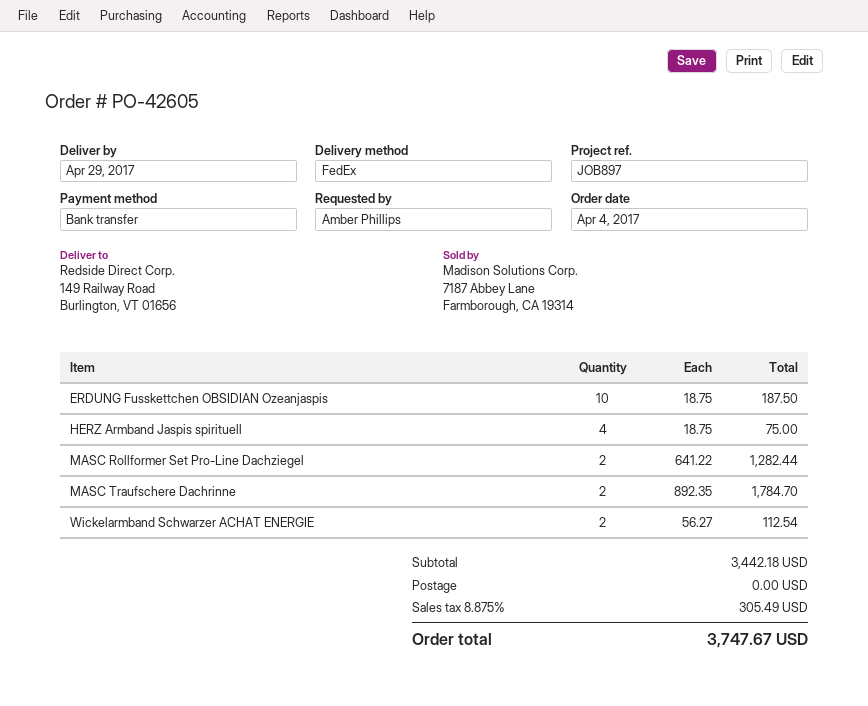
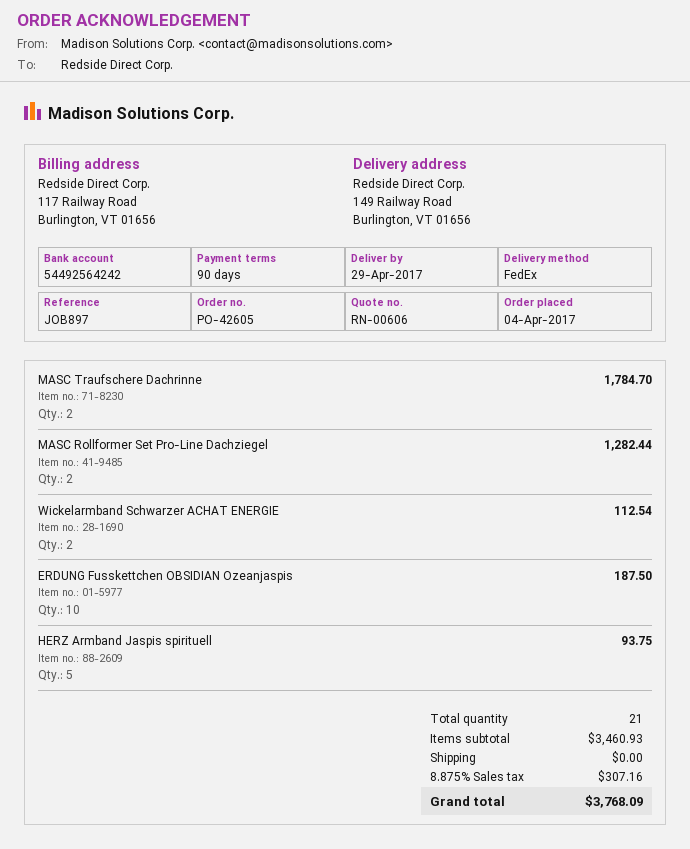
HERZ Armband Jaspis spirituell: 4 for 75.00 -> 5 for 93.75
subtotal: 3442.18 -> 3460.93
tax: 8.875% = 305.49 -> 8.875% = 307.16
total: 3747.67 -> 3768.09

